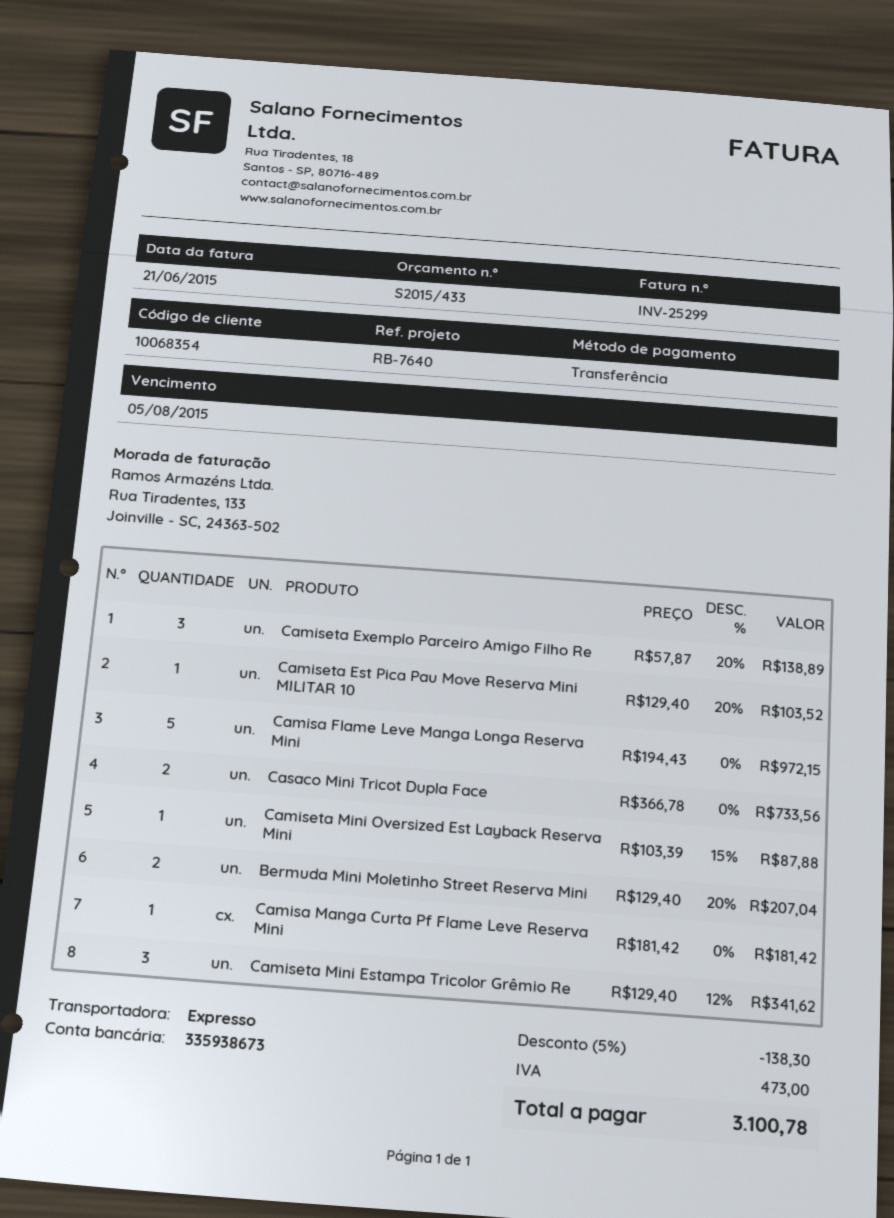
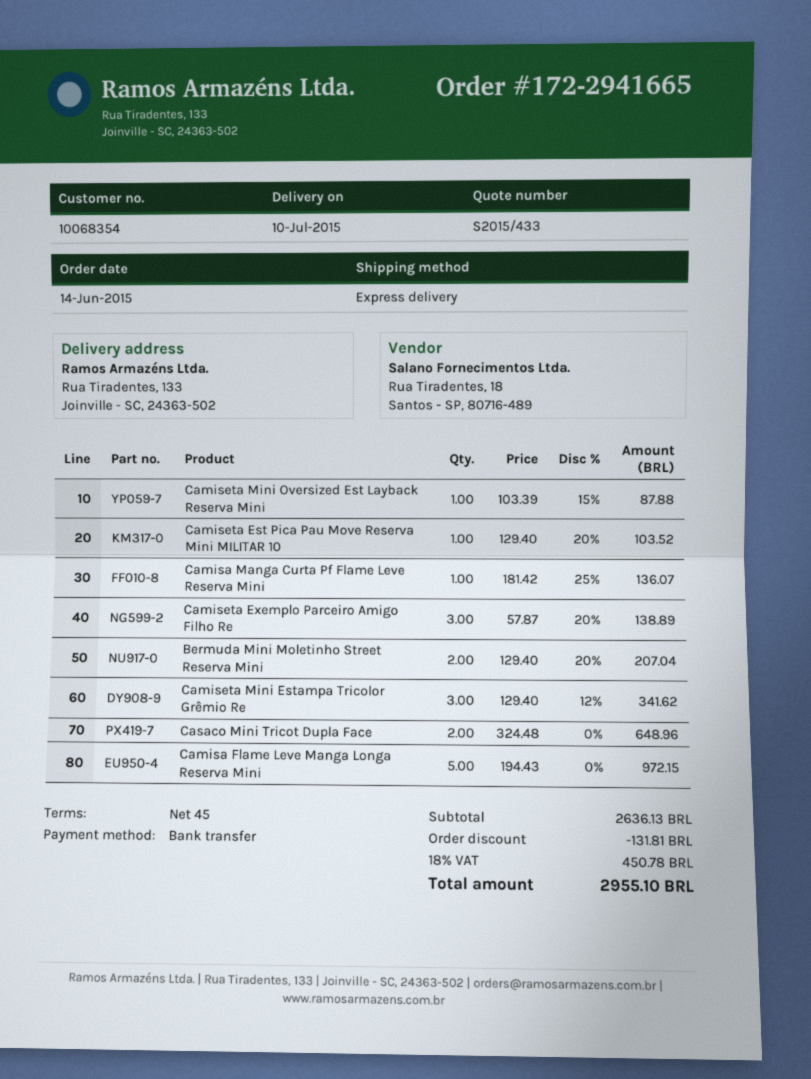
Casaco Mini Tricot Dupla Face: 2 x 366.78 = 733.56 -> 2 x 324.48 = 648.96
Camisa Manga Curta Pf Flame Leve Reserva Mini: 1 x 181.42 = 181.42 -> 1 x 181.42 - 25% = 136.07
discount: 138.30 -> 131.81
tax: 473.00 -> 450.78
total: 3100.78 -> 2955.10

